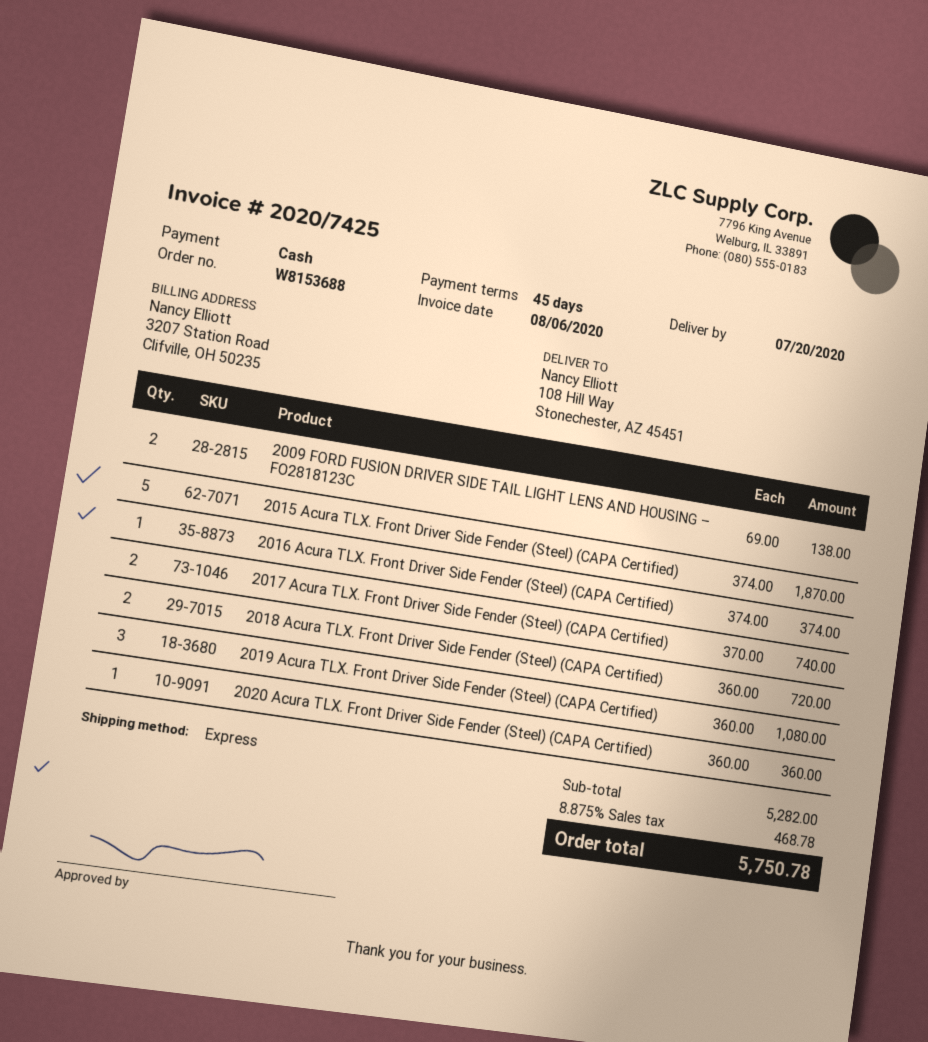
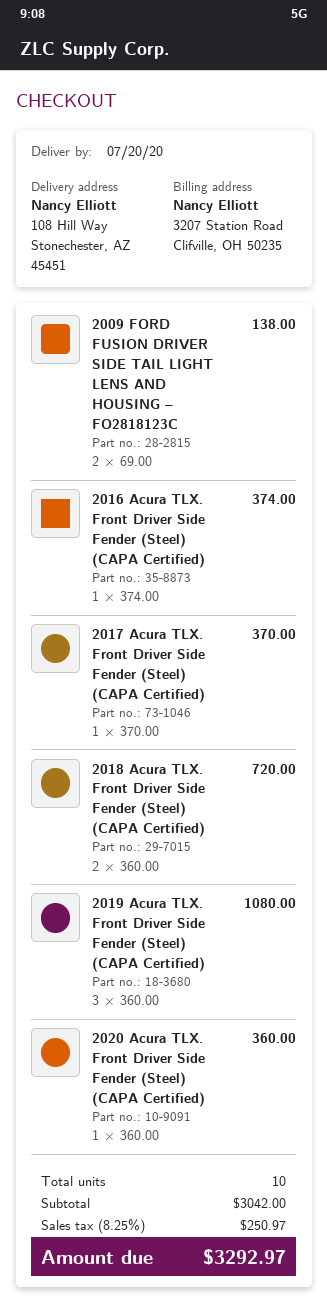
2015 Acura TLX. Front Driver Side Fender (Steel) (CAPA Certified): 5 x 374.00 = 1870.00 -> none
2017 Acura TLX. Front Driver Side Fender (Steel) (CAPA Certified): 2 x 370.00 = 740.00 -> 1 x 370.00 = 370.00
subtotal: 5282.00 -> 3042.00
tax: 8.875% = 468.78 -> 8.25% = 250.97
total: 5750.78 -> 3292.97

